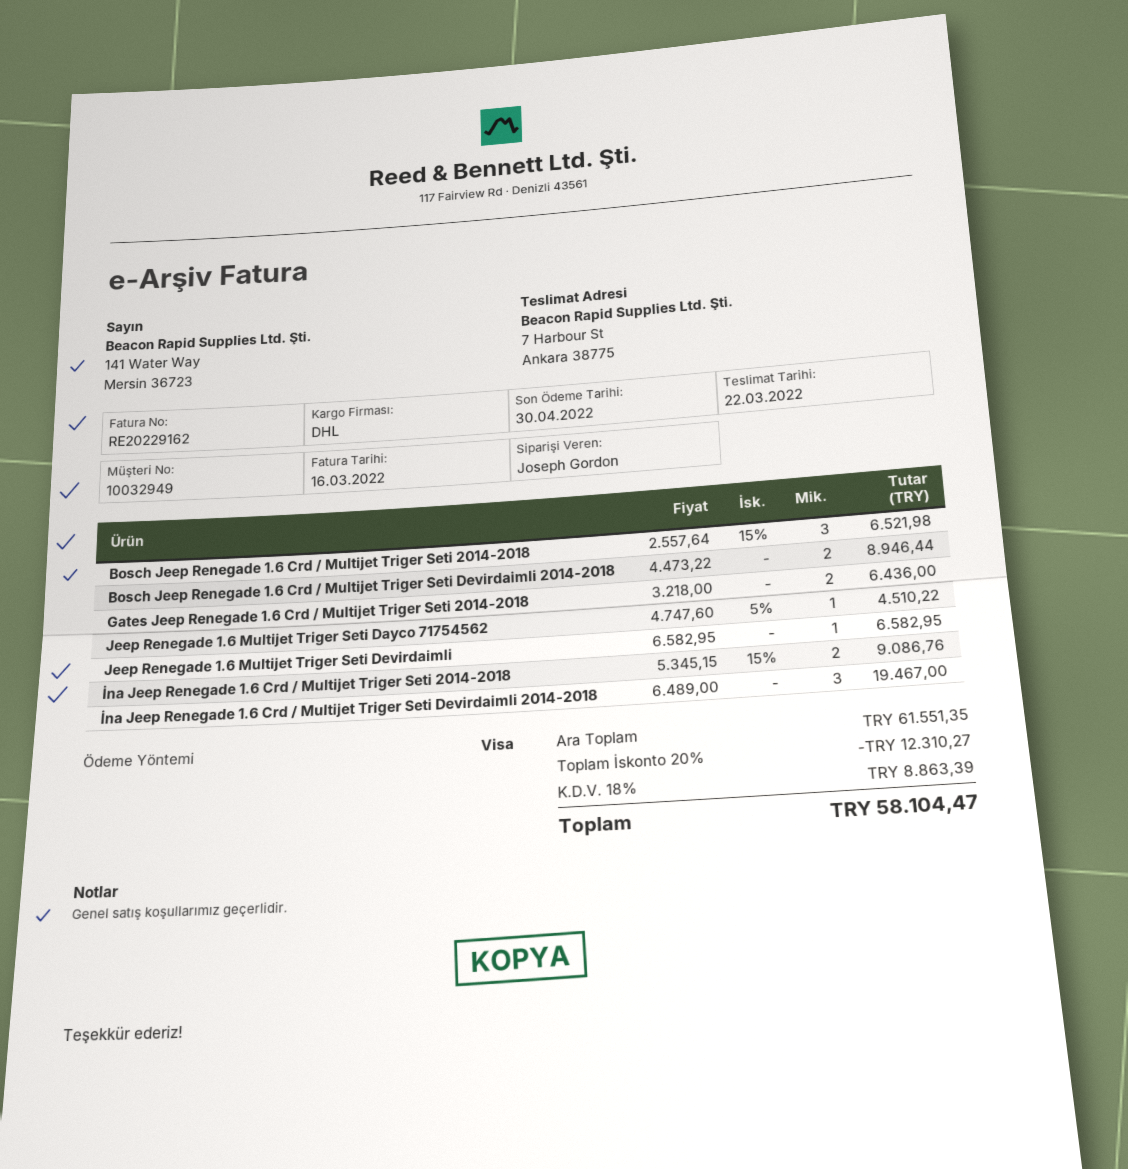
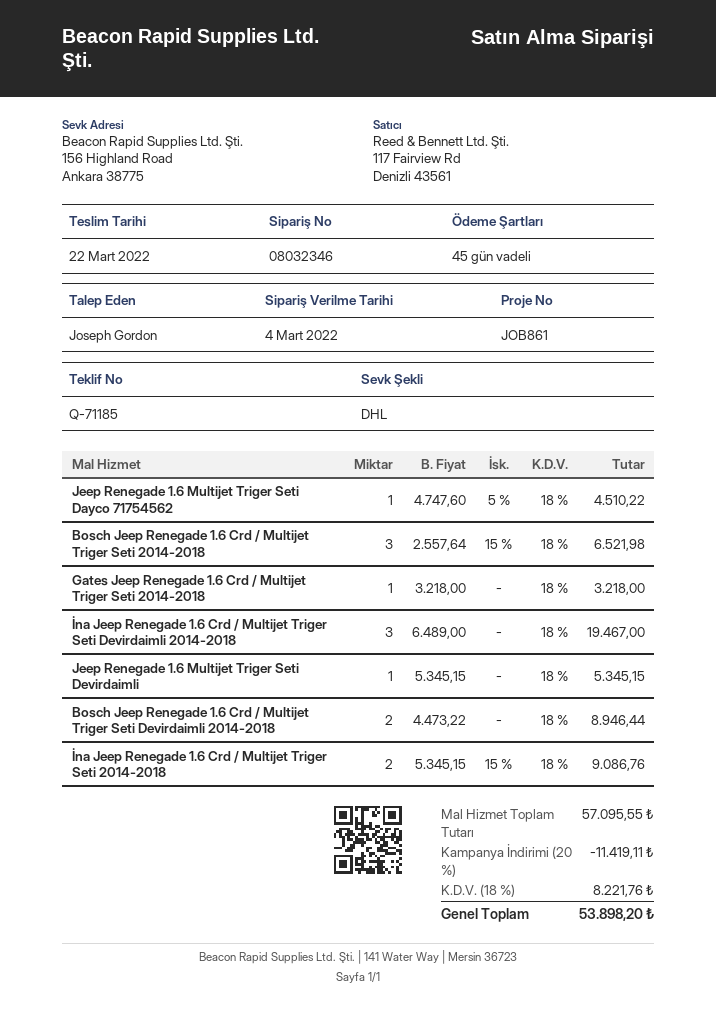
ship to: 7 Harbour St, Ankara 38775 -> 156 Highland Road, Ankara 38775
Gates Jeep Renegade 1.6 Crd / Multijet Triger Seti 2014-2018: 2 x 3218.00 = 6436.00 -> 1 x 3218.00 = 3218.00
Jeep Renegade 1.6 Multijet Triger Seti Devirdaimli: 1 x 6582.95 = 6582.95 -> 1 x 5345.15 = 5345.15
subtotal: 61551.35 -> 57095.55
discount: 20% = 12310.27 -> 20% = 11419.11
tax: 18% = 8863.39 -> 18% = 8221.76
total: 58104.47 -> 53898.20

